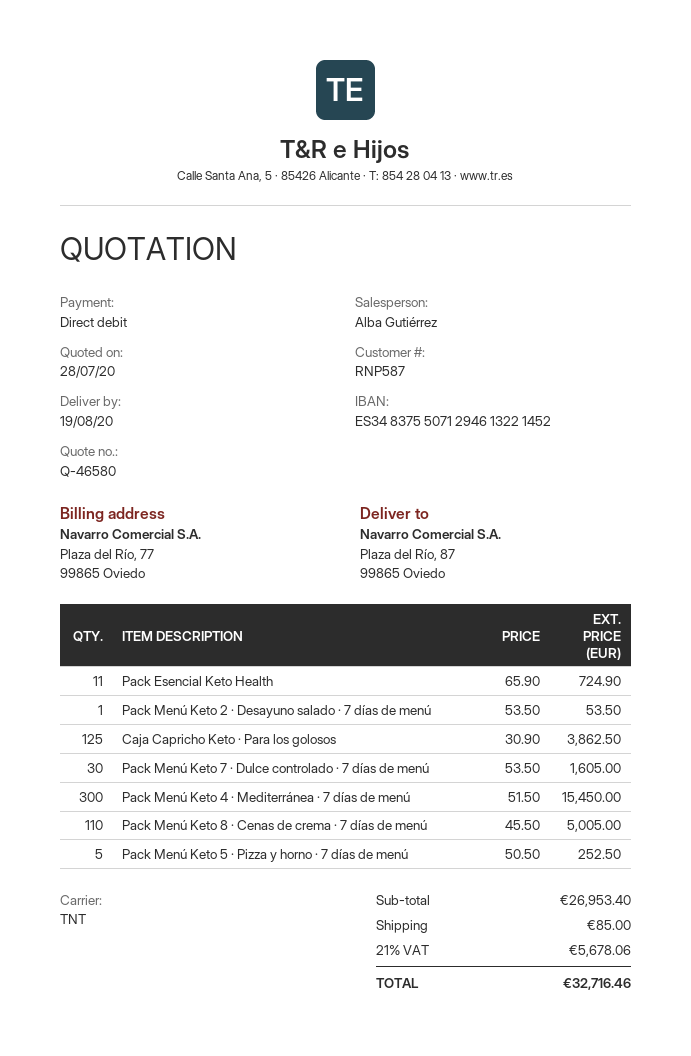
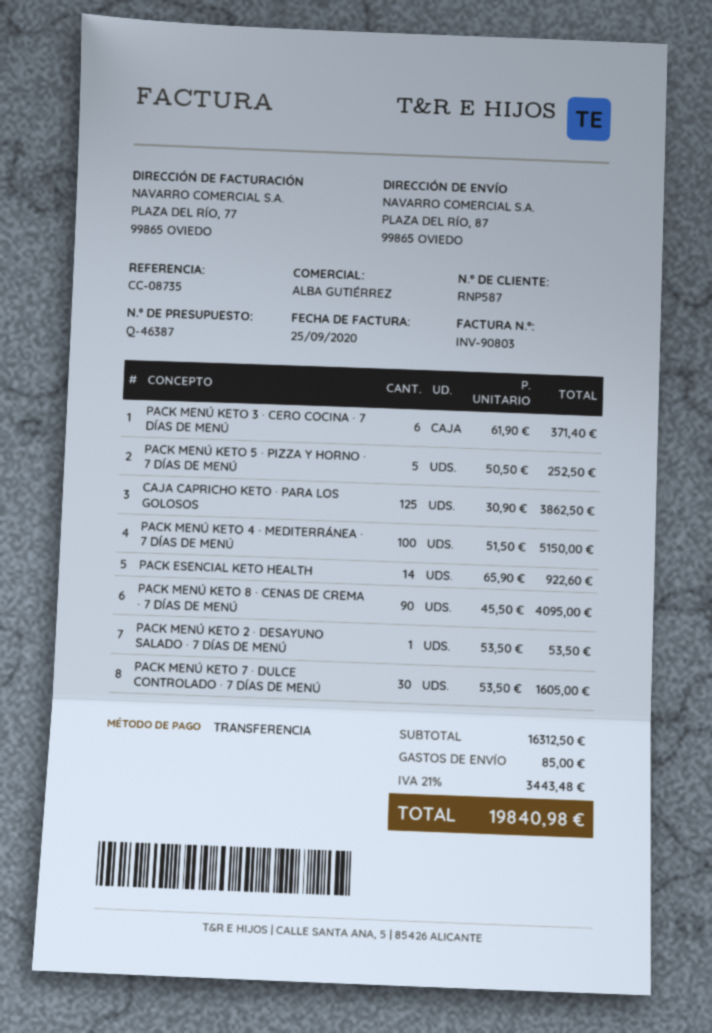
quote number: Q-46580 -> Q-46387
payment method: direct debit -> bank transfer
Pack Esencial Keto Health: 11 x 65.90 = 724.90 -> 14 x 65.90 = 922.60
Pack Menú Keto 4 · Mediterránea · 7 días de menú: 300 x 51.50 = 15450.00 -> 100 x 51.50 = 5150.00
Pack Menú Keto 8 · Cenas de crema · 7 días de menú: 110 x 45.50 = 5005.00 -> 90 x 45.50 = 4095.00
PACK MENÚ KETO 3 · CERO COCINA · 7 DÍAS DE MENÚ: none -> 6 x 61.90 = 371.40
subtotal: 26953.40 -> 16312.50
tax: 21% = 5678.06 -> 21% = 3443.48
total: 32716.46 -> 19840.98

